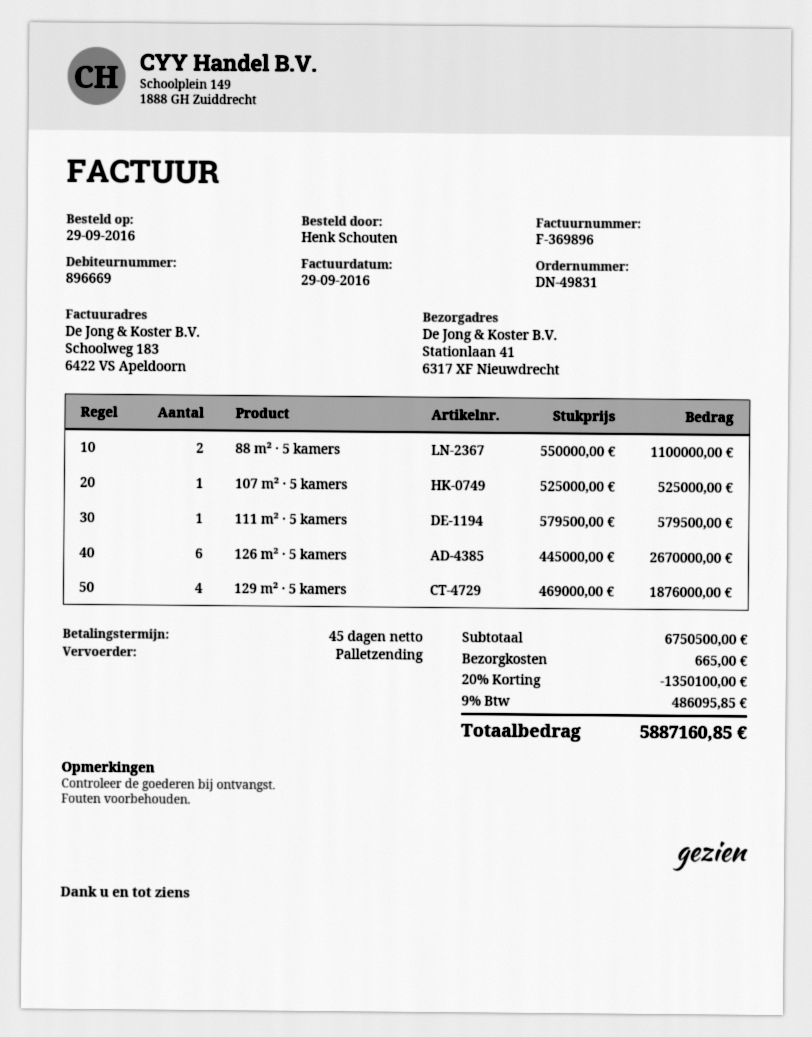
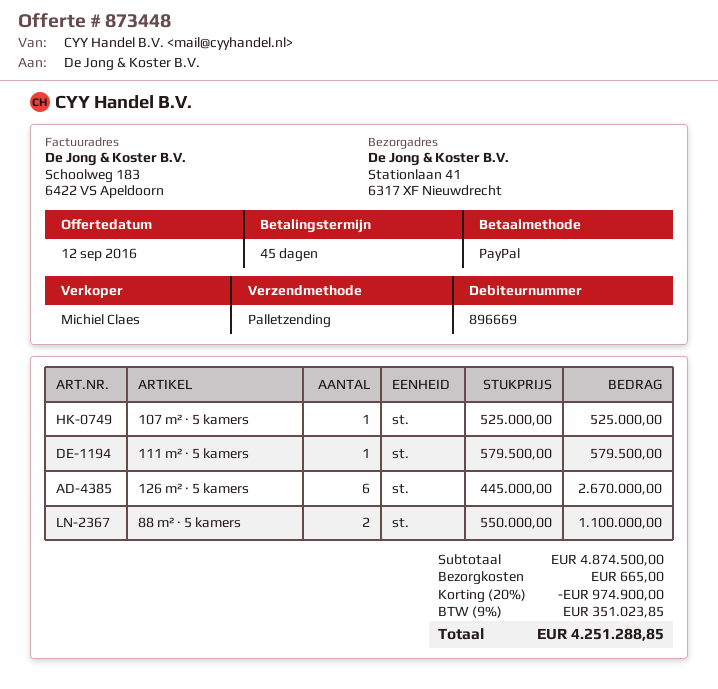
129 m² · 5 kamers: 4 x 469000.00 = 1876000.00 -> none
subtotal: 6750500.00 -> 4874500.00
discount: 20% = 1350100.00 -> 20% = 974900.00
tax: 9% = 486095.85 -> 9% = 351023.85
total: 5887160.85 -> 4251288.85

